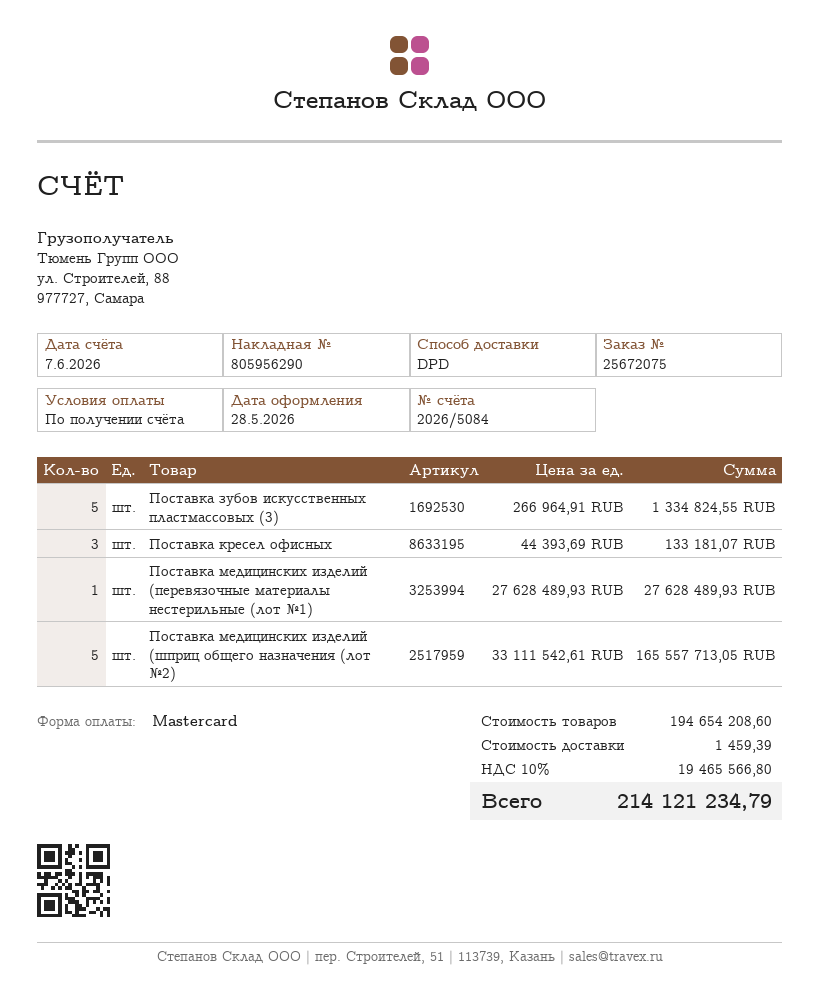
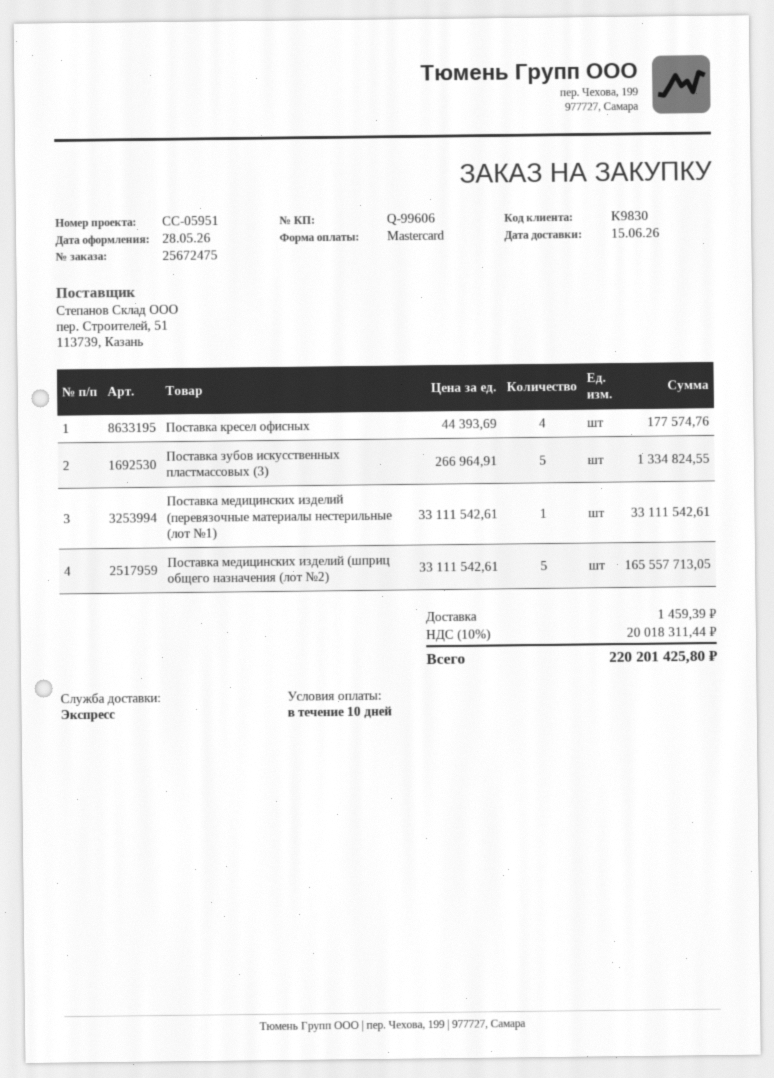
order number: 25672075 -> 25672475
payment terms: on receipt -> 10 days
shipping method: DPD -> express
Поставка кресел офисных: 3 x 44393.69 = 133181.07 -> 4 x 44393.69 = 177574.76
Поставка медицинских изделий (перевязочные материалы нестерильные (лот №1): 1 x 27628489.93 = 27628489.93 -> 1 x 33111542.61 = 33111542.61
tax: 10% = 19465566.80 -> 10% = 20018311.44
total: 214121234.79 -> 220201425.80

